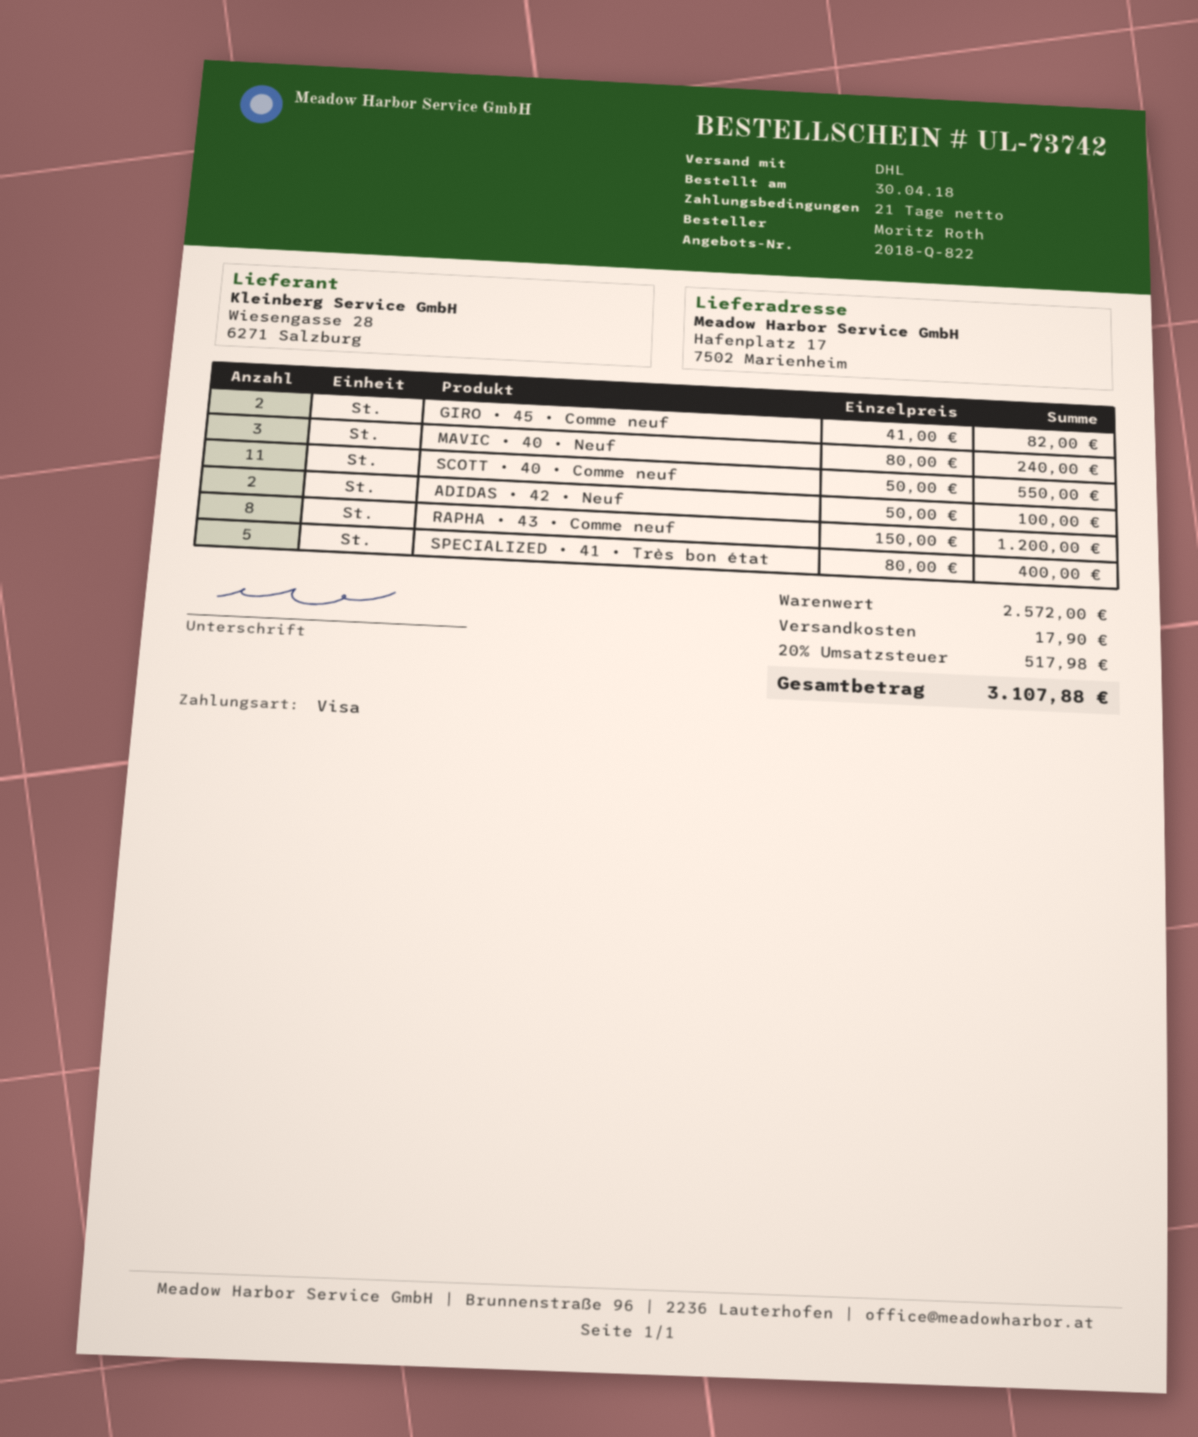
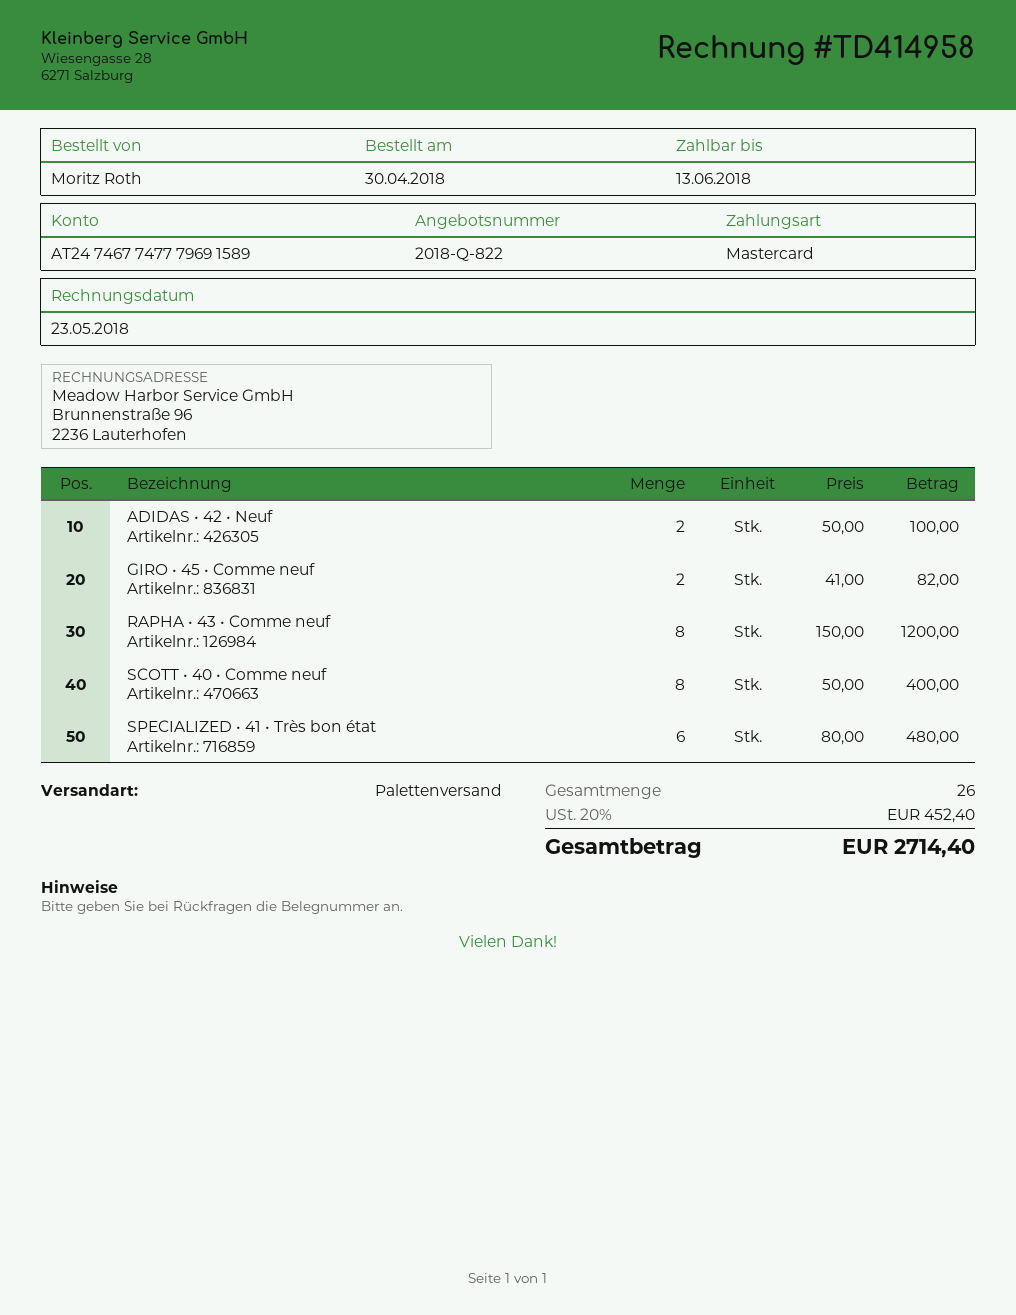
payment method: Visa -> Mastercard
shipping method: DHL -> pallet freight
MAVIC • 40 • Neuf: 3 x 80.00 = 240.00 -> none
SCOTT • 40 • Comme neuf: 11 x 50.00 = 550.00 -> 8 x 50.00 = 400.00
SPECIALIZED • 41 • Très bon état: 5 x 80.00 = 400.00 -> 6 x 80.00 = 480.00
shipping: 17.90 -> none
tax: 20% = 517.98 -> 20% = 452.40
total: 3107.88 -> 2714.40

